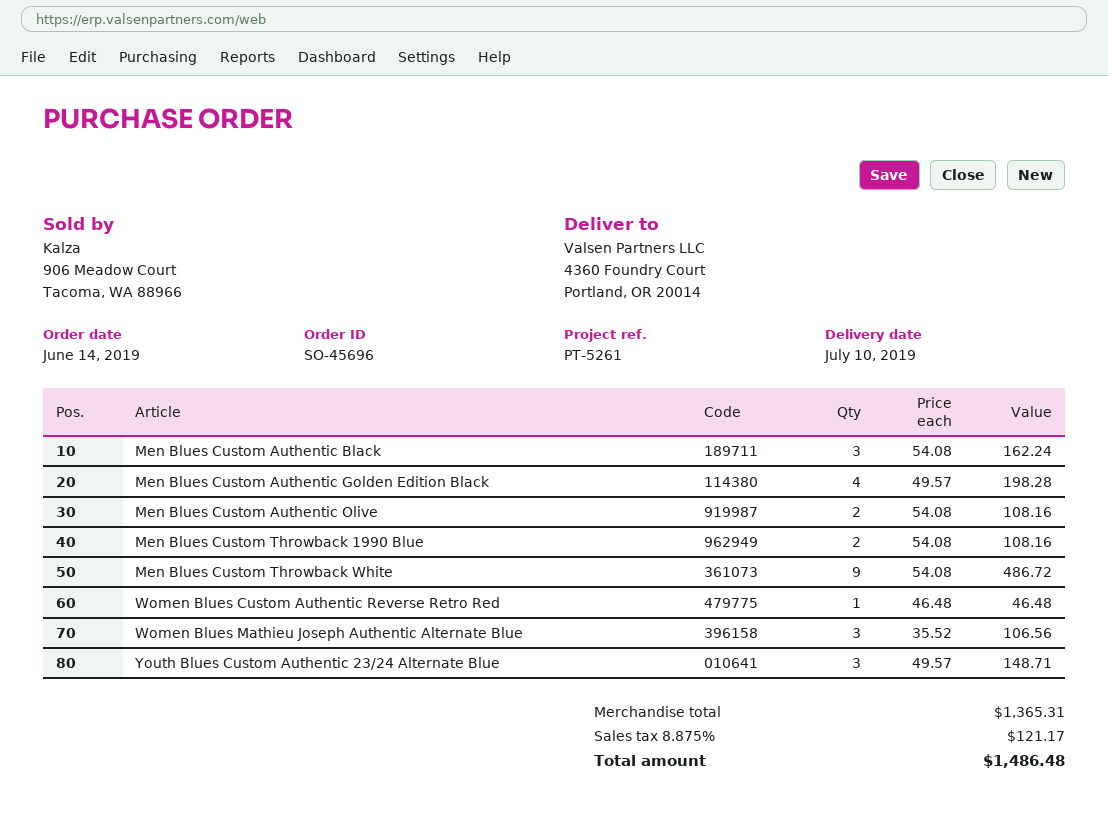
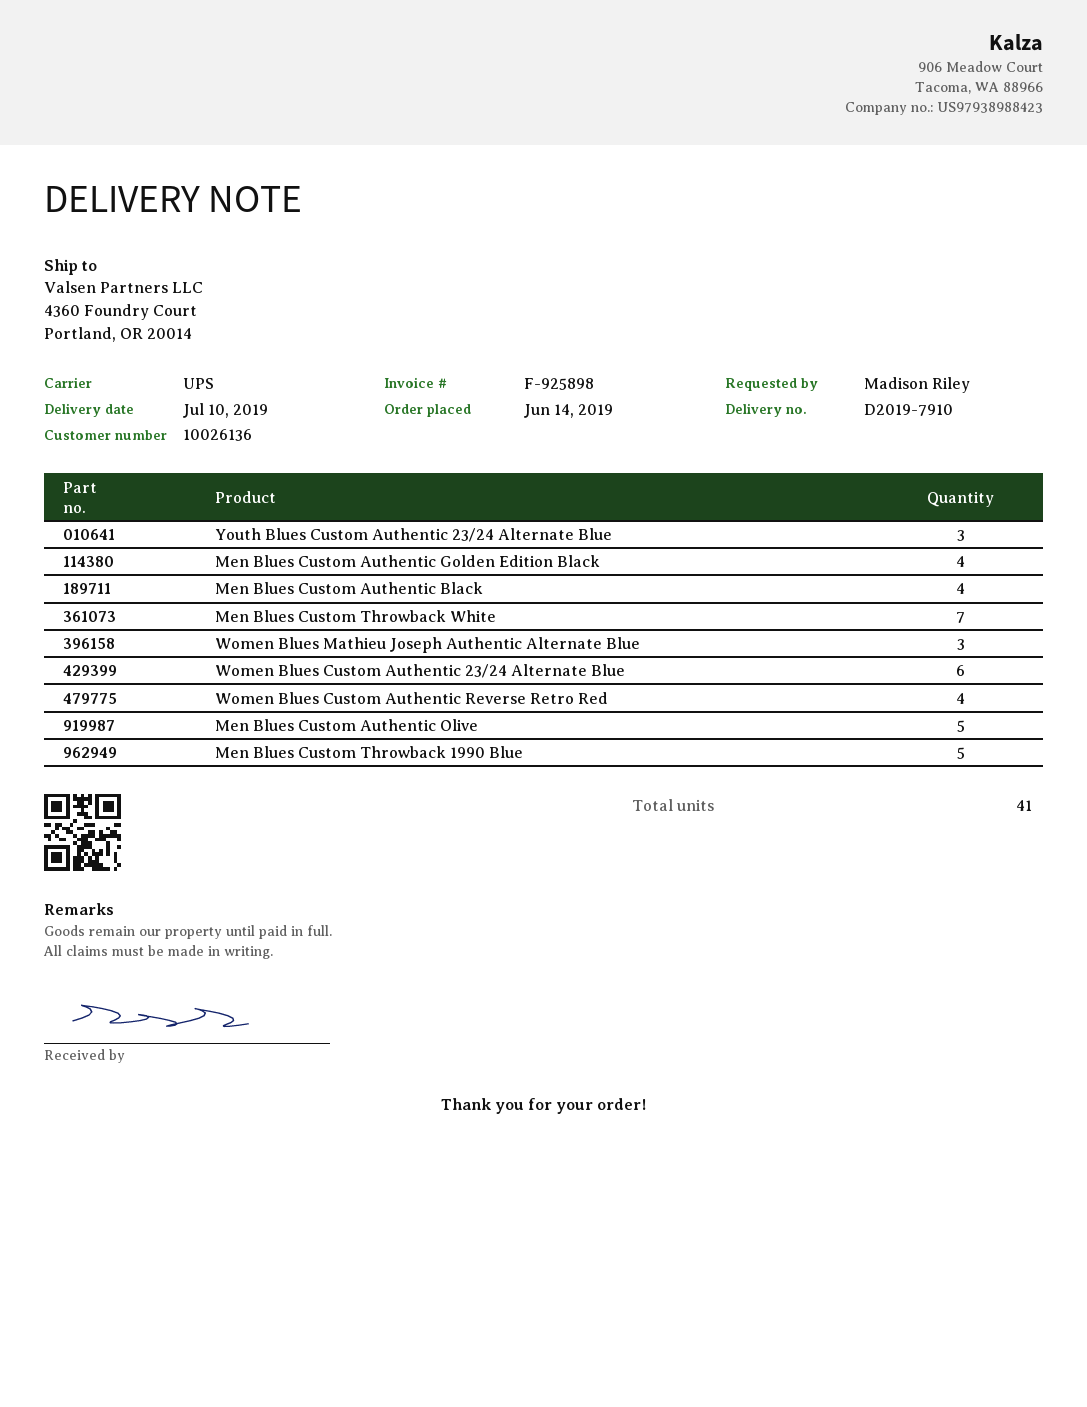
Men Blues Custom Authentic Black: 3 -> 4
Men Blues Custom Authentic Olive: 2 -> 5
Men Blues Custom Throwback 1990 Blue: 2 -> 5
Men Blues Custom Throwback White: 9 -> 7
Women Blues Custom Authentic Reverse Retro Red: 1 -> 4
Women Blues Custom Authentic 23/24 Alternate Blue: none -> 6

